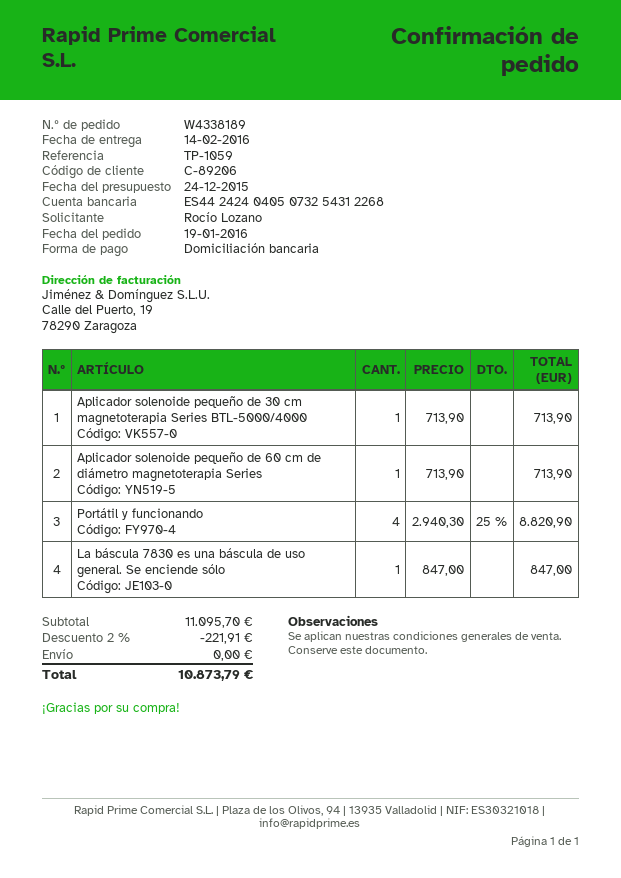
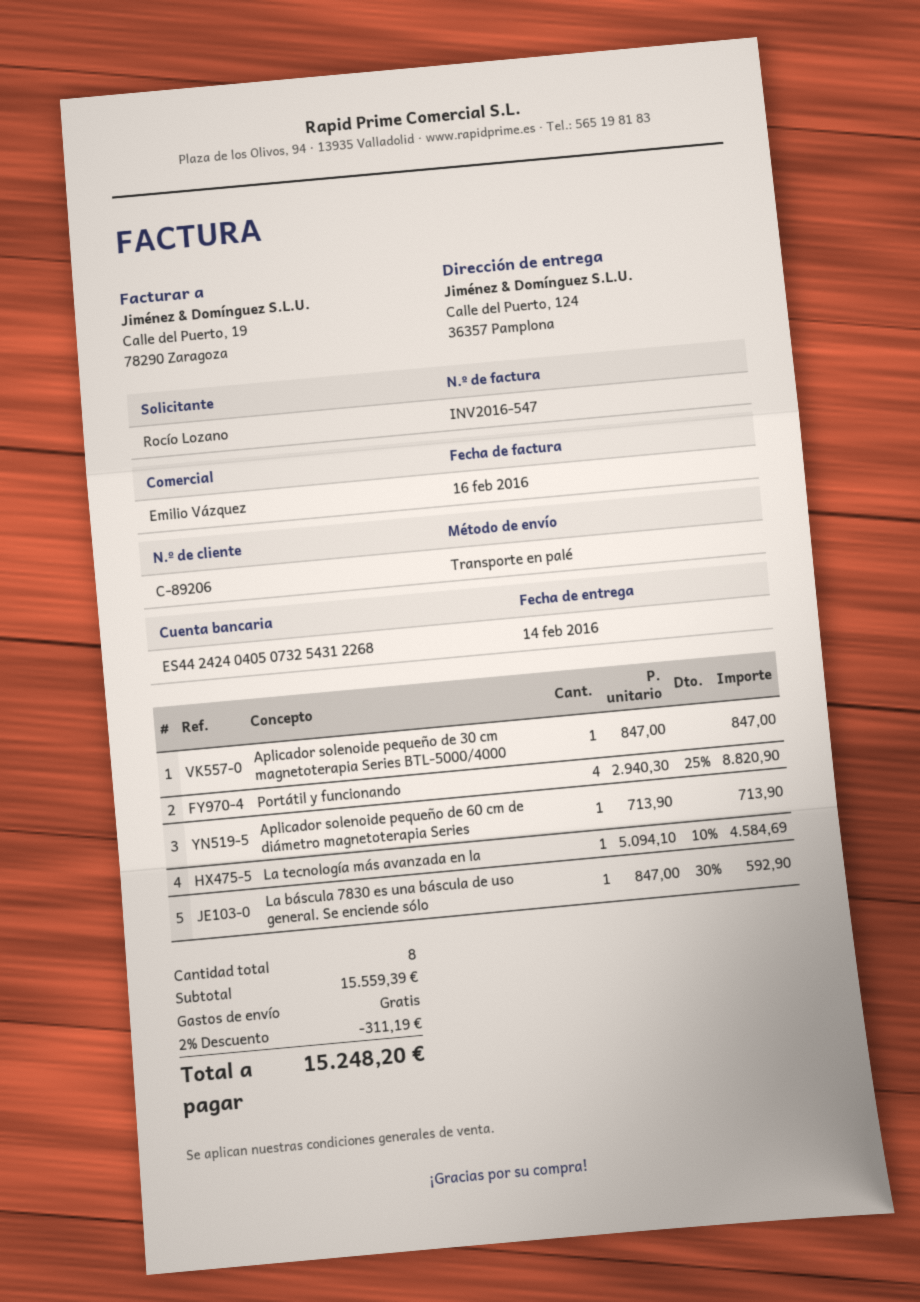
Aplicador solenoide pequeño de 30 cm magnetoterapia Series BTL-5000/4000: 1 x 713.90 = 713.90 -> 1 x 847.00 = 847.00
La báscula 7830 es una báscula de uso general. Se enciende sólo: 1 x 847.00 = 847.00 -> 1 x 847.00 - 30% = 592.90
La tecnología más avanzada en la: none -> 1 x 5094.10 - 10% = 4584.69
subtotal: 11095.70 -> 15559.39
discount: 2% = 221.91 -> 2% = 311.19
total: 10873.79 -> 15248.20

